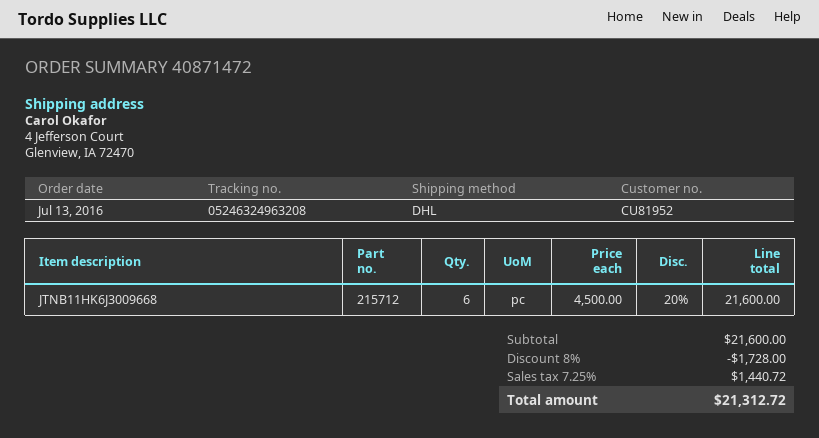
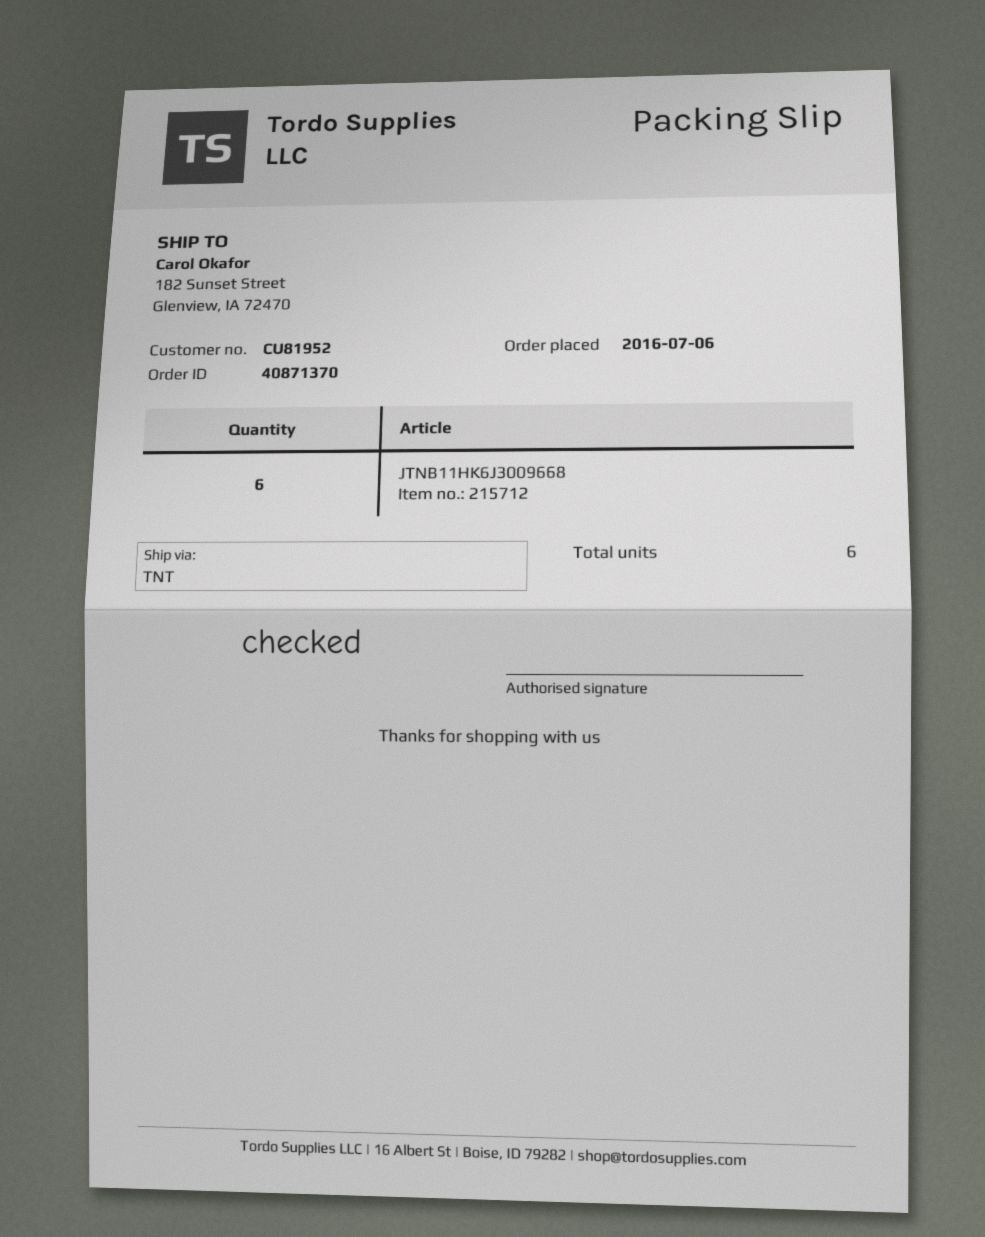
order number: 40871472 -> 40871370
order date: 2016-07-13 -> 2016-07-06
shipping method: DHL -> TNT
ship to: 4 Jefferson Court, Glenview, IA 72470 -> 182 Sunset Street, Glenview, IA 72470

